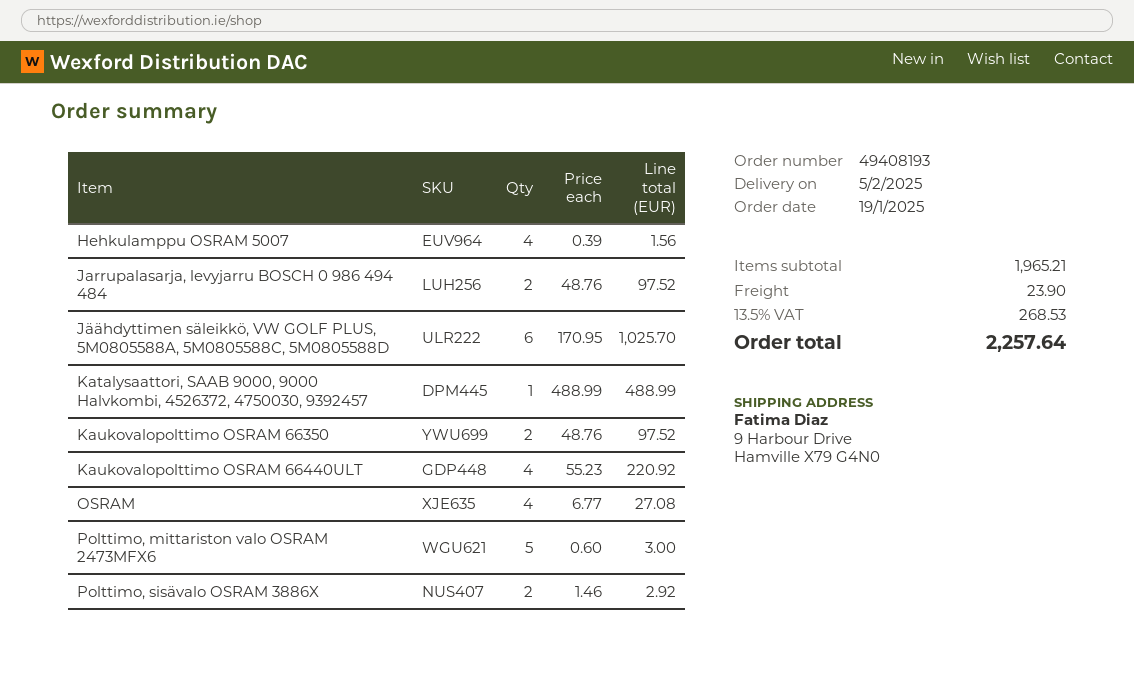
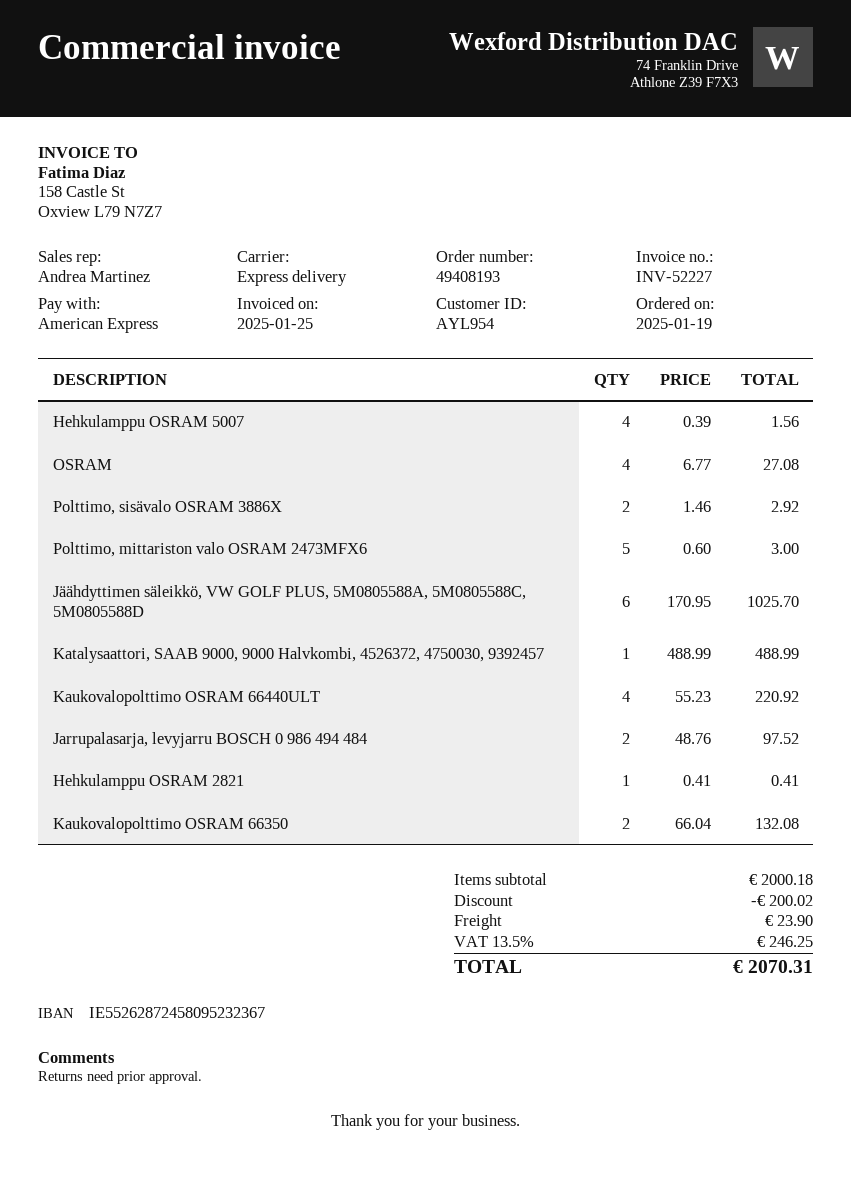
Kaukovalopolttimo OSRAM 66350: 2 x 48.76 = 97.52 -> 2 x 66.04 = 132.08
Hehkulamppu OSRAM 2821: none -> 1 x 0.41 = 0.41
subtotal: 1965.21 -> 2000.18
discount: none -> 200.02
tax: 13.5% = 268.53 -> 13.5% = 246.25
total: 2257.64 -> 2070.31

